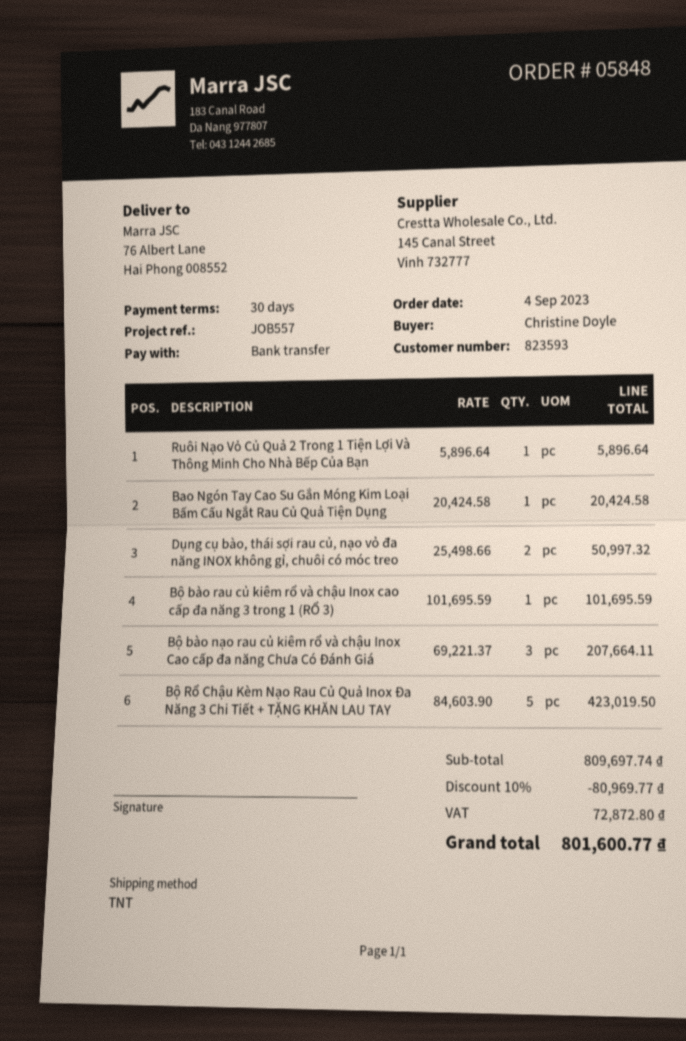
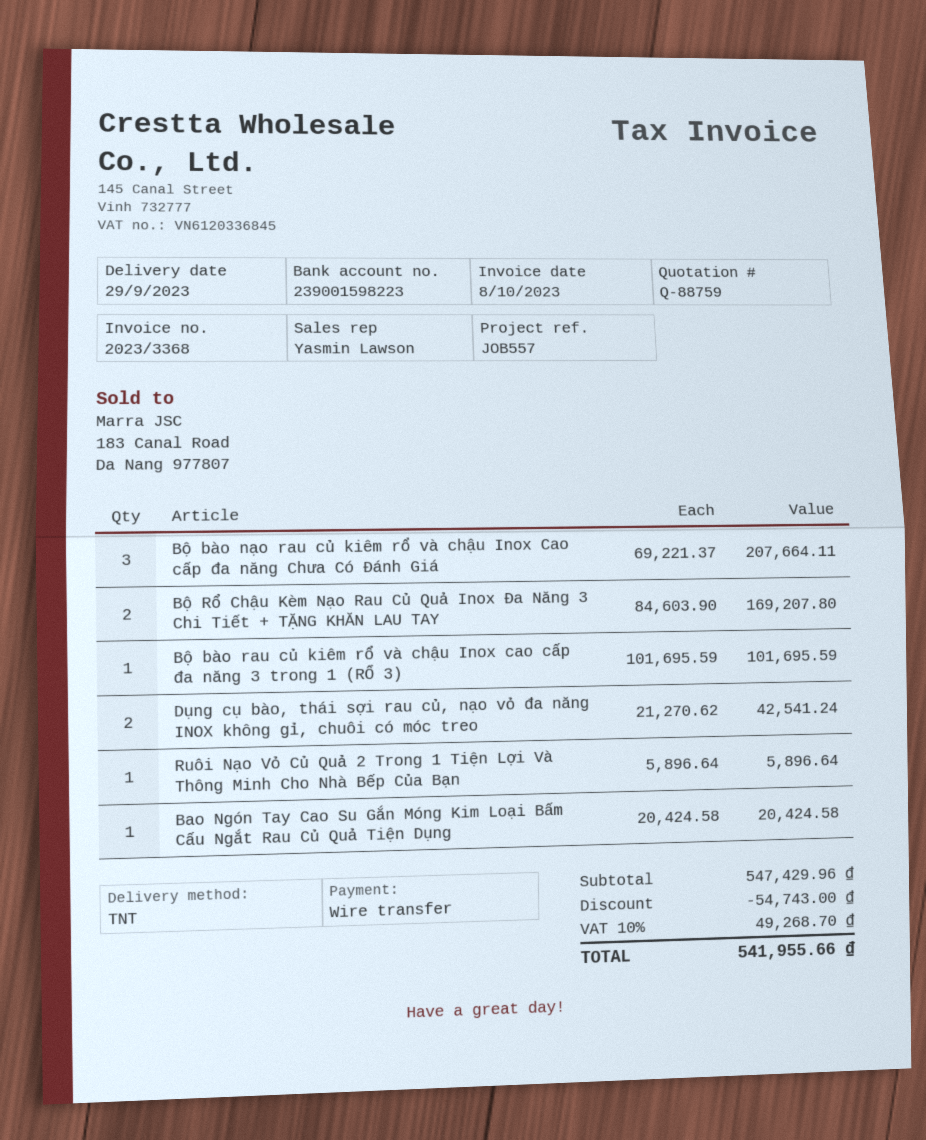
Dụng cụ bào, thái sợi rau củ, nạo vỏ đa năng INOX không gỉ, chuôi có móc treo: 2 x 25498.66 = 50997.32 -> 2 x 21270.62 = 42541.24
Bộ Rổ Chậu Kèm Nạo Rau Củ Quả Inox Đa Năng 3 Chi Tiết + TẶNG KHĂN LAU TAY: 5 x 84603.90 = 423019.50 -> 2 x 84603.90 = 169207.80
subtotal: 809697.74 -> 547429.96
discount: 80969.77 -> 54743.00
tax: 72872.80 -> 49268.70
total: 801600.77 -> 541955.66

